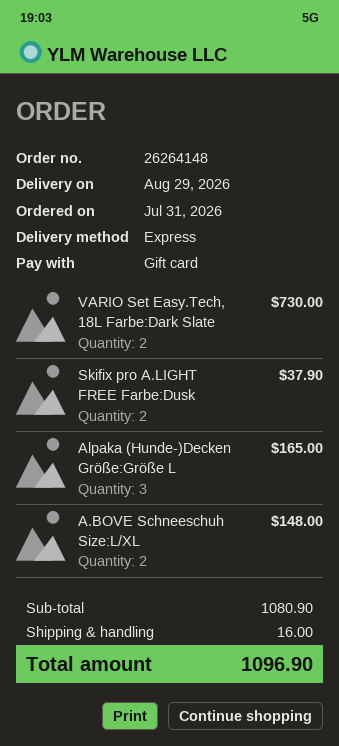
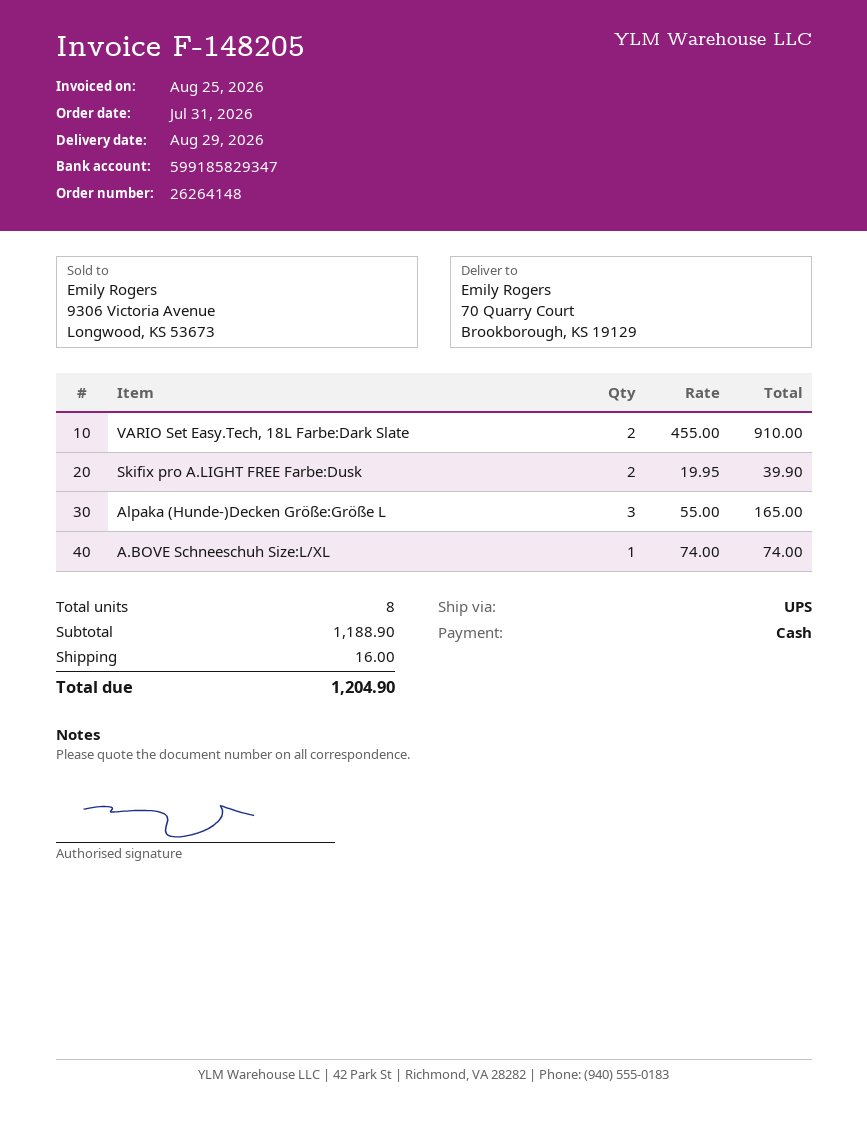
payment method: gift card -> cash
shipping method: express -> UPS
VARIO Set Easy.Tech, 18L Farbe:Dark Slate: 2 for 730.00 -> 2 for 910.00
Skifix pro A.LIGHT FREE Farbe:Dusk: 2 for 37.90 -> 2 for 39.90
A.BOVE Schneeschuh Size:L/XL: 2 for 148.00 -> 1 for 74.00
subtotal: 1080.90 -> 1188.90
total: 1096.90 -> 1204.90

